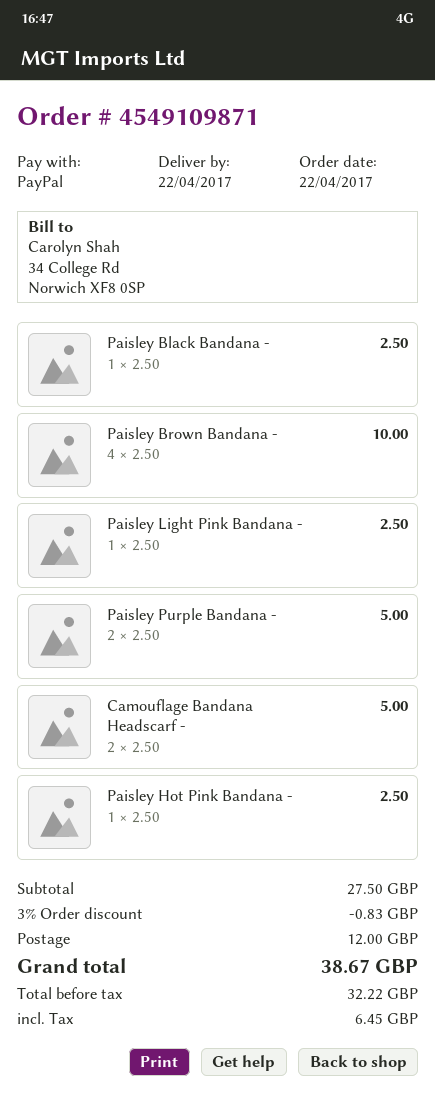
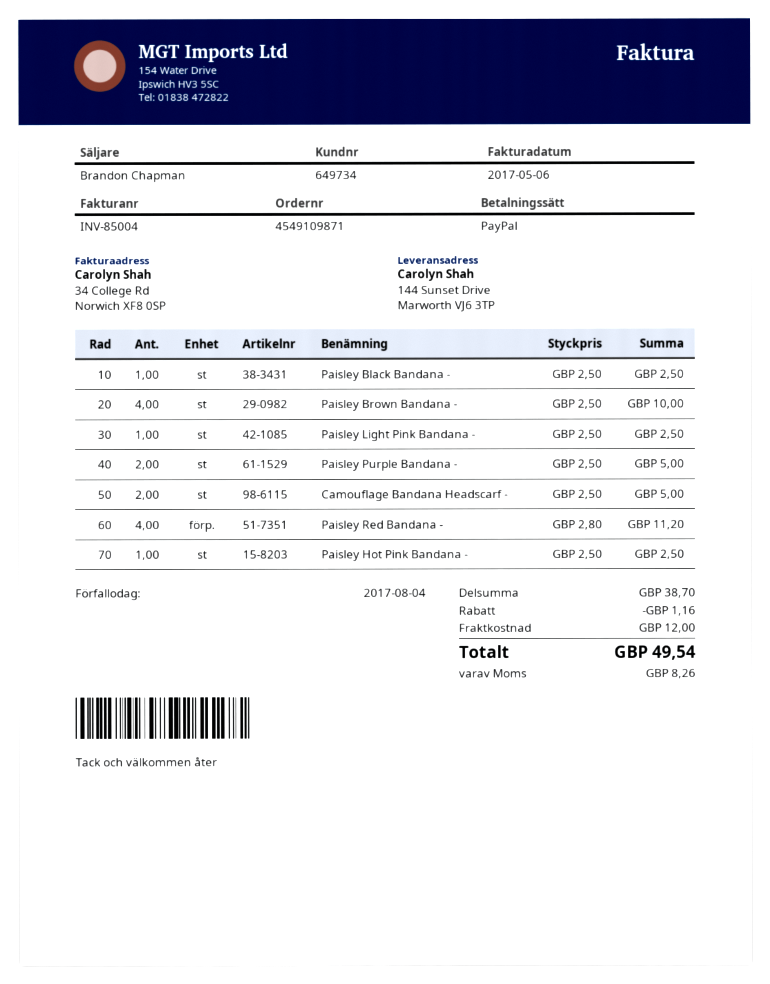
Paisley Red Bandana -: none -> 4 x 2.80 = 11.20
subtotal: 27.50 -> 38.70
discount: 0.83 -> 1.16
tax: 6.45 -> 8.26
total: 38.67 -> 49.54

